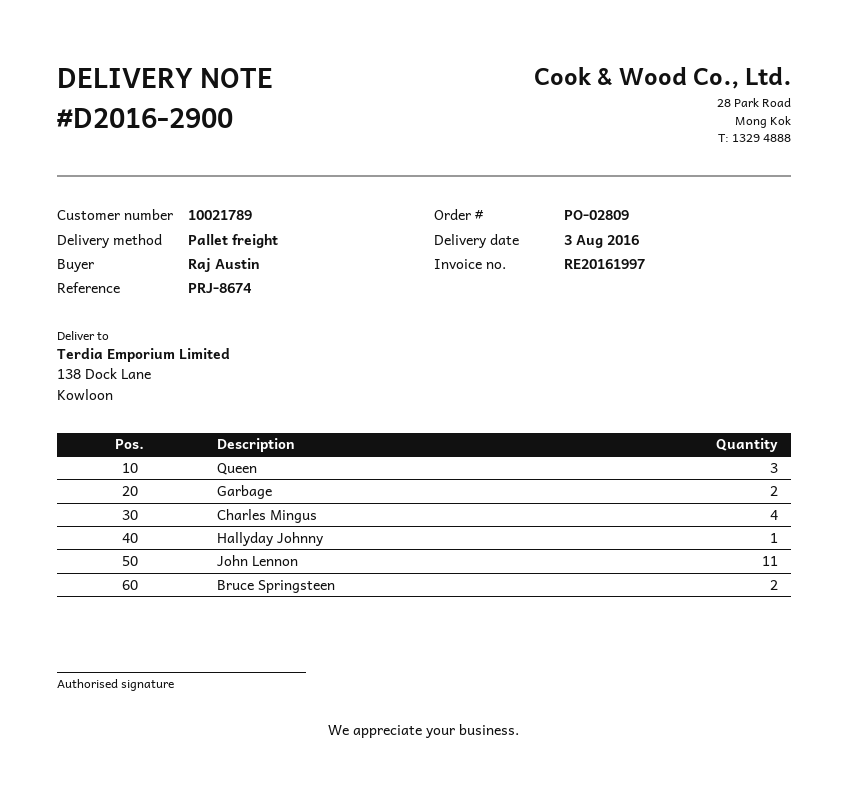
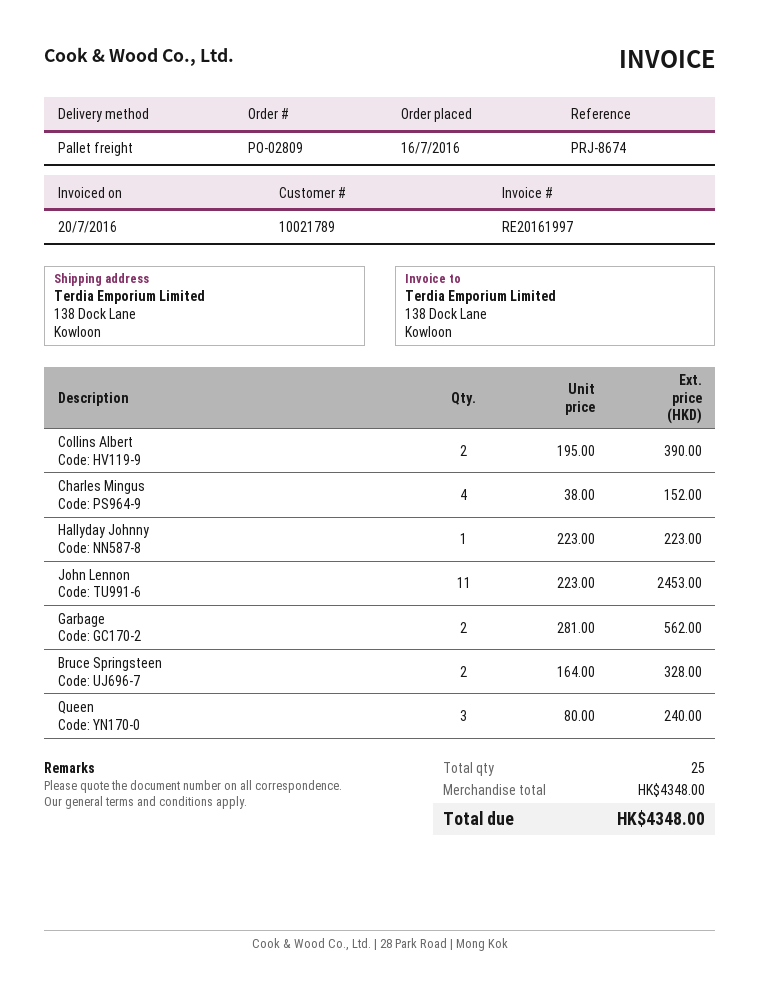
Collins Albert: none -> 2

